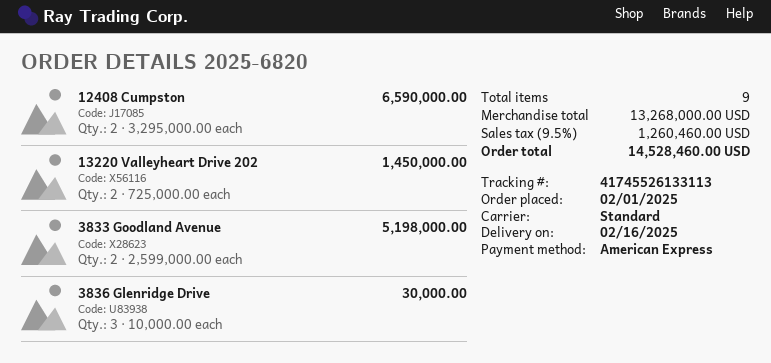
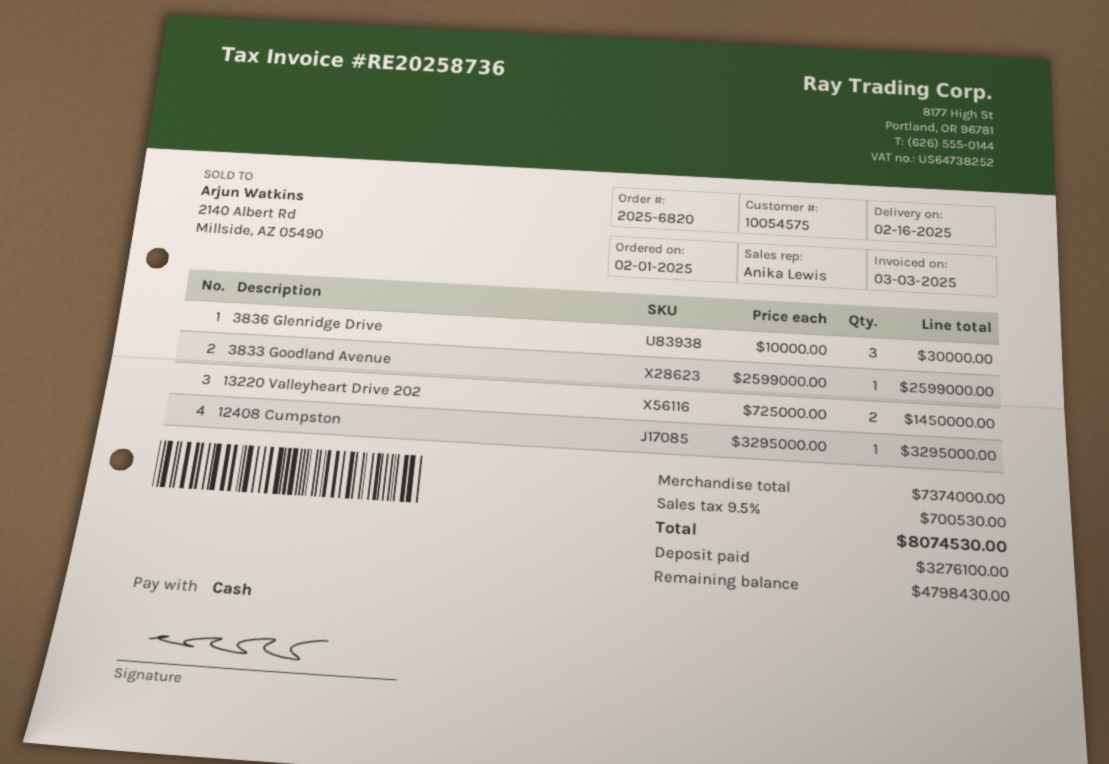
payment method: American Express -> cash
12408 Cumpston: 2 x 3295000.00 = 6590000.00 -> 1 x 3295000.00 = 3295000.00
3833 Goodland Avenue: 2 x 2599000.00 = 5198000.00 -> 1 x 2599000.00 = 2599000.00
subtotal: 13268000.00 -> 7374000.00
tax: 9.5% = 1260460.00 -> 9.5% = 700530.00
total: 14528460.00 -> 8074530.00

